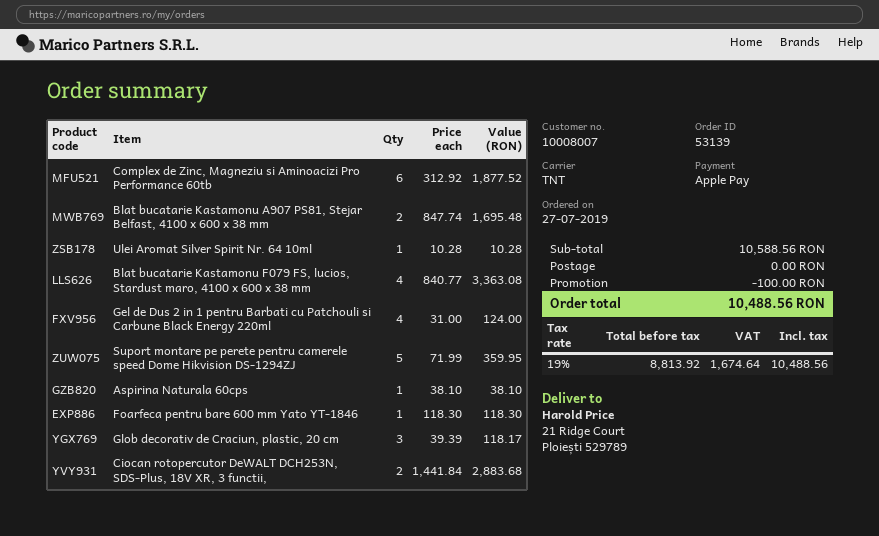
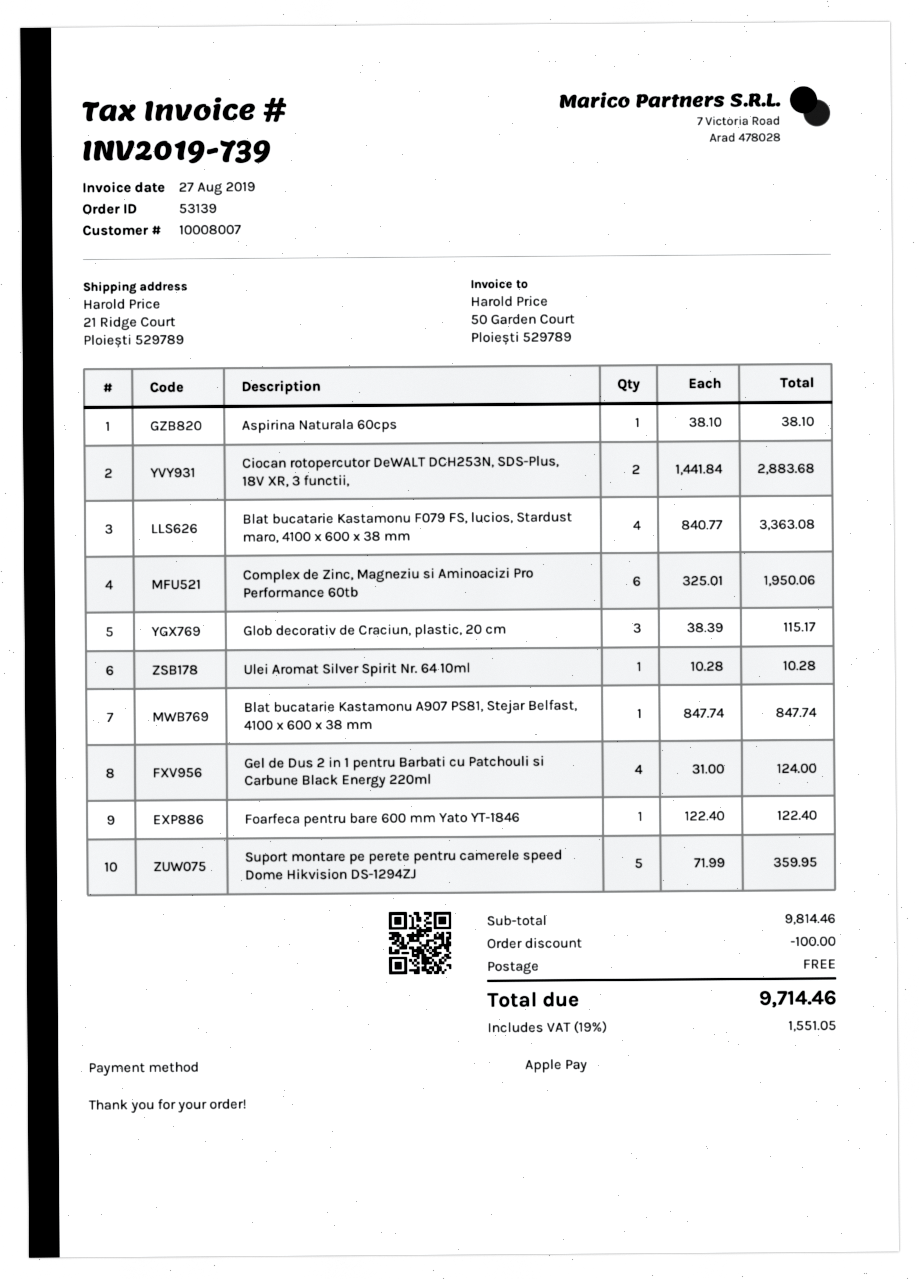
Complex de Zinc, Magneziu si Aminoacizi Pro Performance 60tb: 6 x 312.92 = 1877.52 -> 6 x 325.01 = 1950.06
Blat bucatarie Kastamonu A907 PS81, Stejar Belfast, 4100 x 600 x 38 mm: 2 x 847.74 = 1695.48 -> 1 x 847.74 = 847.74
Foarfeca pentru bare 600 mm Yato YT-1846: 1 x 118.30 = 118.30 -> 1 x 122.40 = 122.40
Glob decorativ de Craciun, plastic, 20 cm: 3 x 39.39 = 118.17 -> 3 x 38.39 = 115.17
subtotal: 10588.56 -> 9814.46
tax: 19% = 1674.64 -> 19% = 1551.05
total: 10488.56 -> 9714.46

